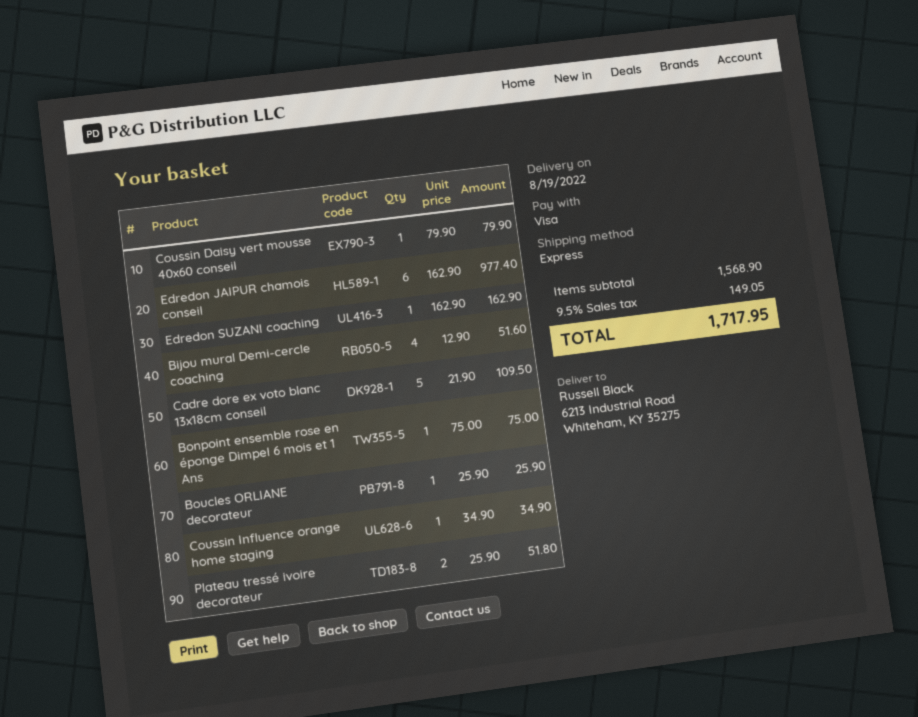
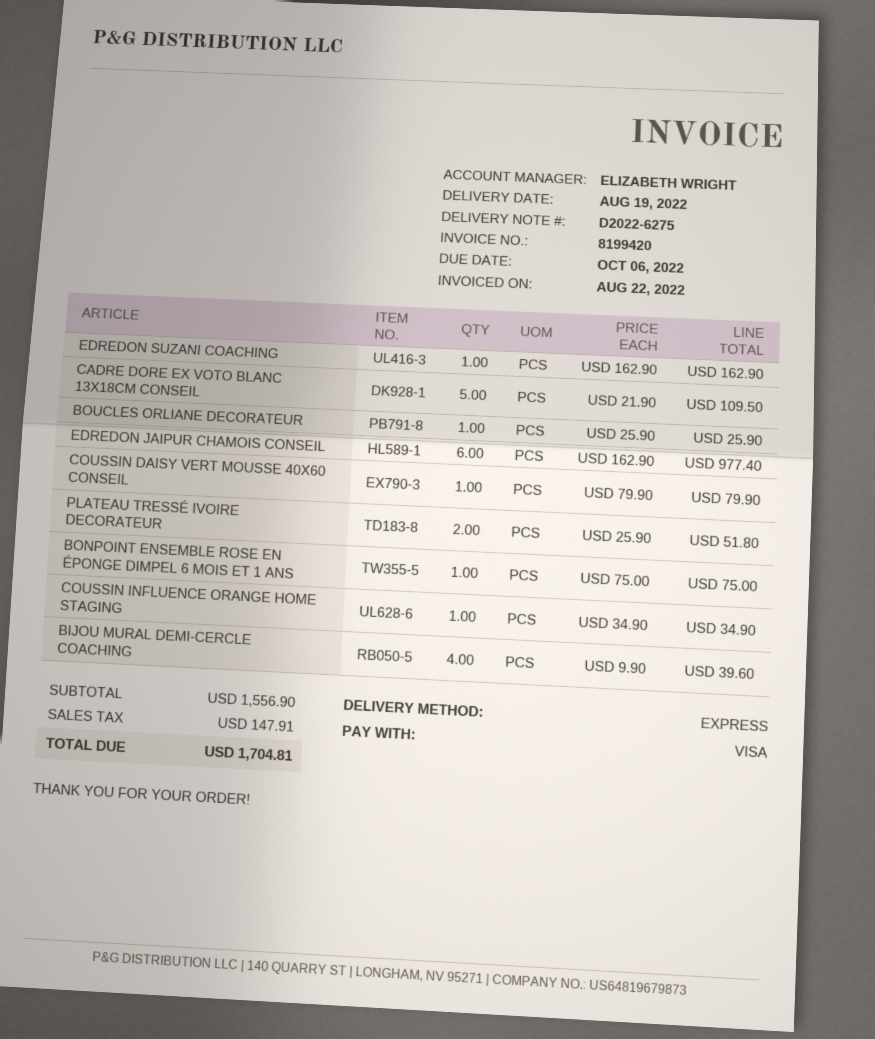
Bijou mural Demi-cercle coaching: 4 x 12.90 = 51.60 -> 4 x 9.90 = 39.60
subtotal: 1568.90 -> 1556.90
tax: 149.05 -> 147.91
total: 1717.95 -> 1704.81

